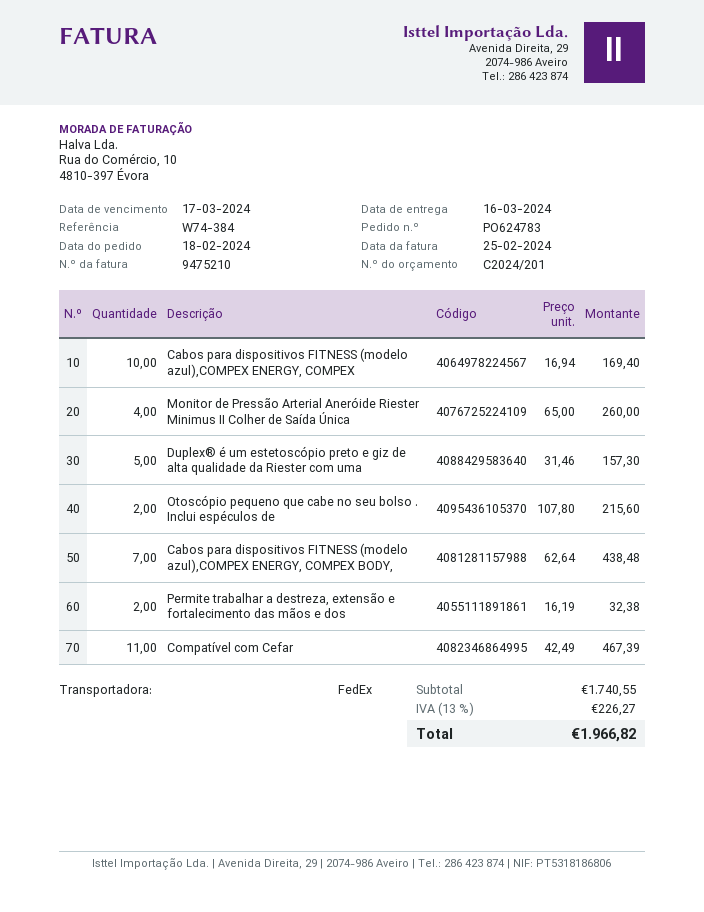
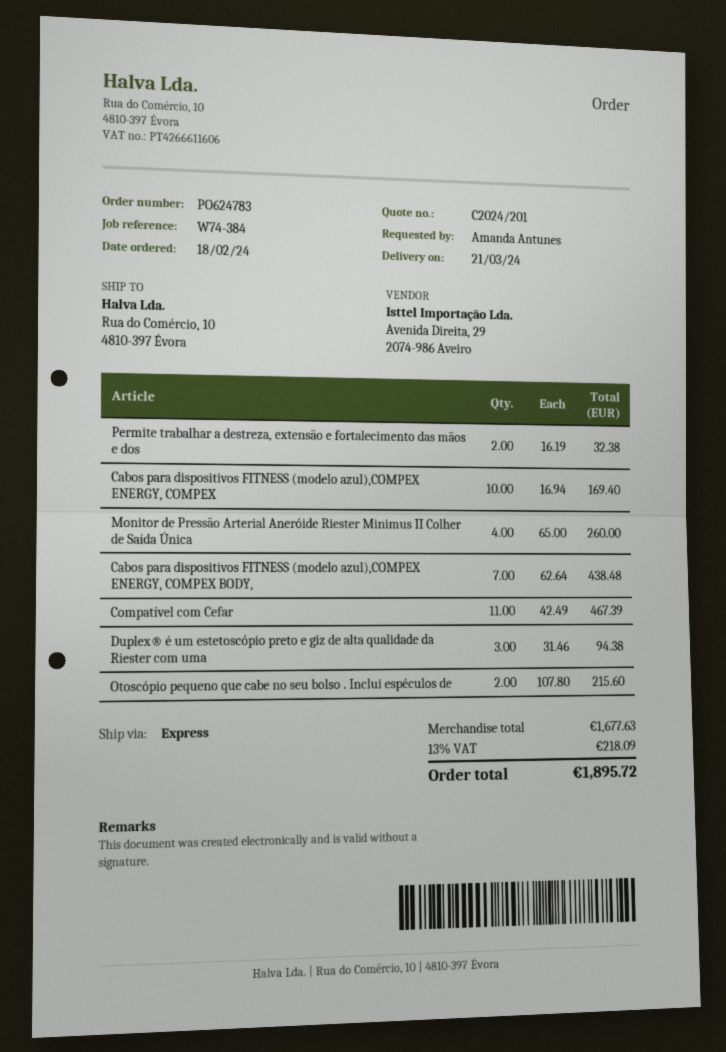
delivery date: 2024-03-16 -> 2024-03-21
shipping method: FedEx -> express
Duplex® é um estetoscópio preto e giz de alta qualidade da Riester com uma: 5 x 31.46 = 157.30 -> 3 x 31.46 = 94.38
subtotal: 1740.55 -> 1677.63
tax: 13% = 226.27 -> 13% = 218.09
total: 1966.82 -> 1895.72

